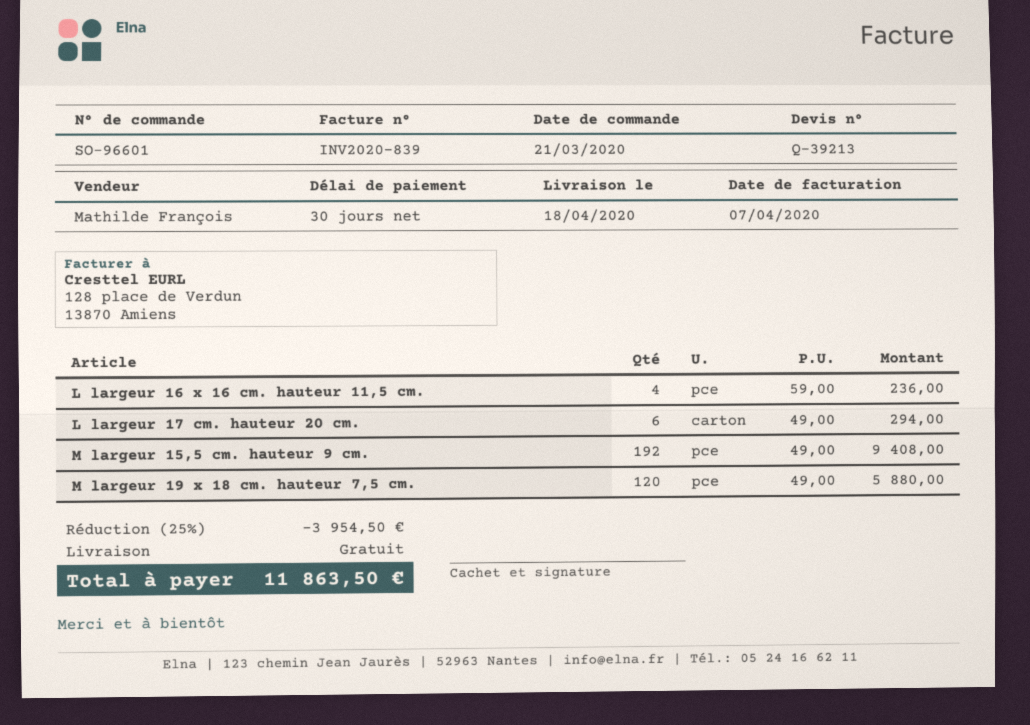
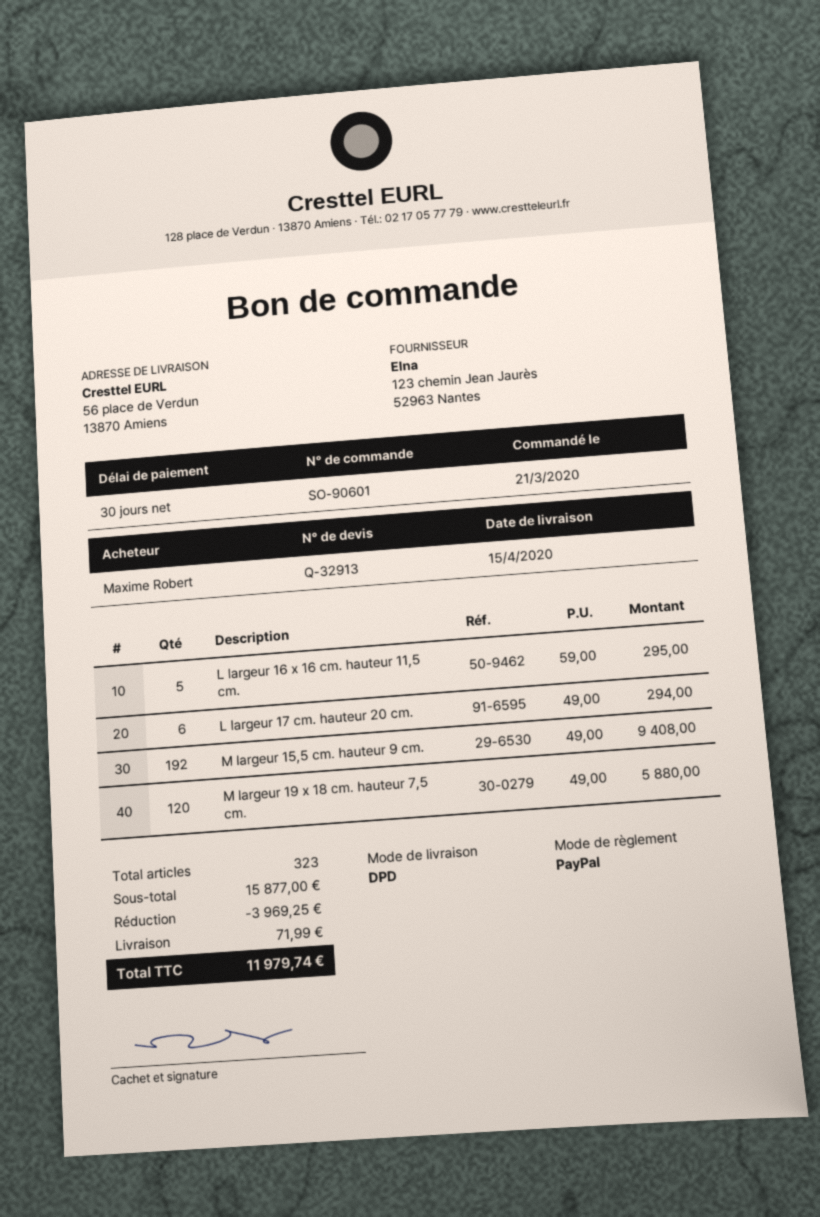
quote number: Q-39213 -> Q-32913
order number: SO-96601 -> SO-90601
delivery date: 2020-04-18 -> 2020-04-15
L largeur 16 x 16 cm. hauteur 11,5 cm.: 4 x 59.00 = 236.00 -> 5 x 59.00 = 295.00
discount: 3954.50 -> 3969.25
shipping: 0.00 -> 71.99
total: 11863.50 -> 11979.74

